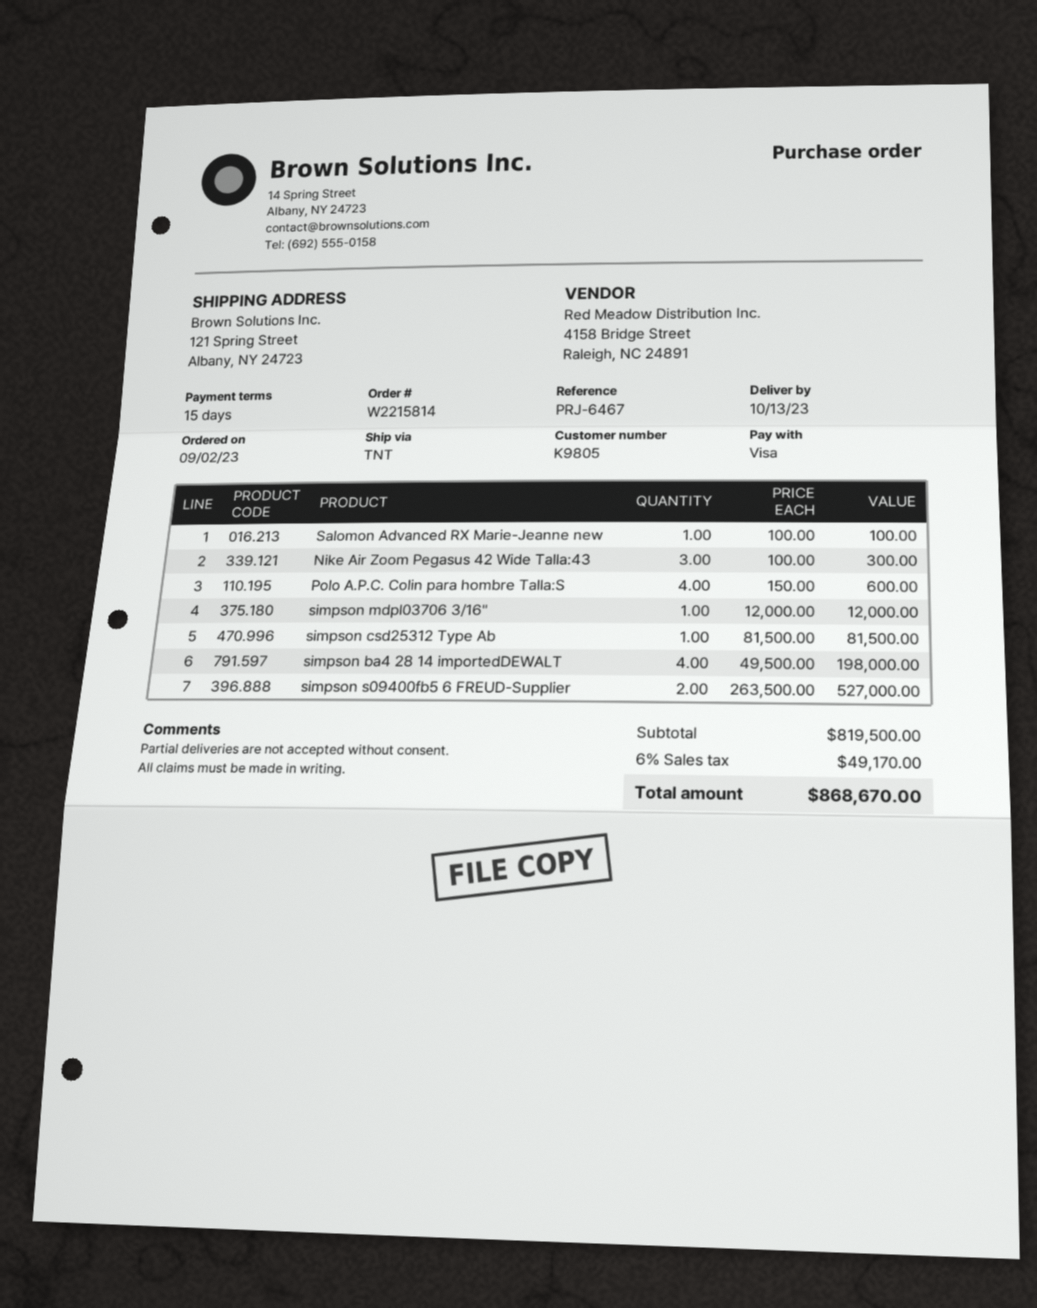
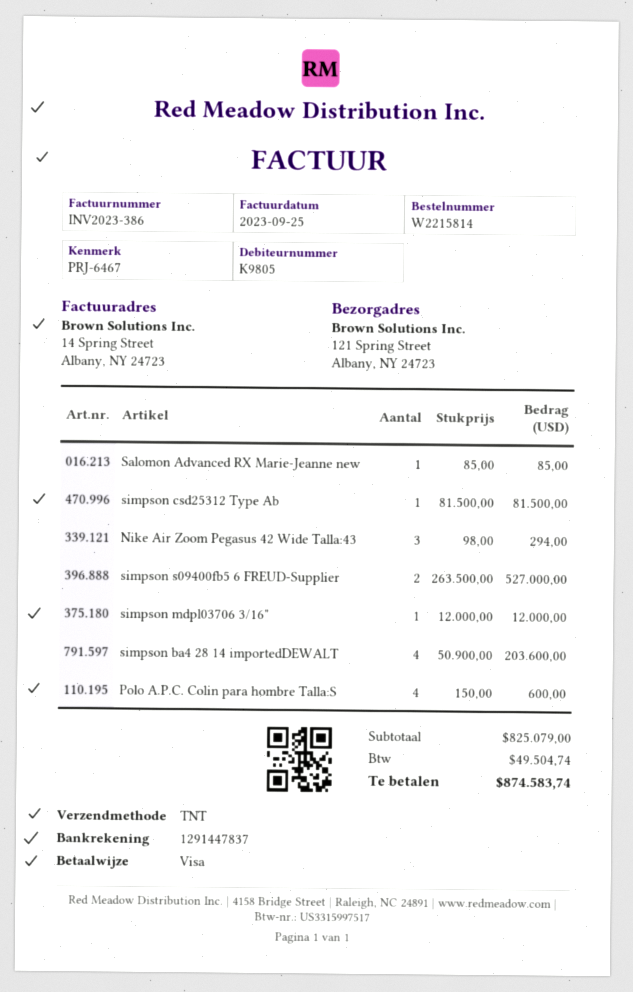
Salomon Advanced RX Marie-Jeanne new: 1 x 100.00 = 100.00 -> 1 x 85.00 = 85.00
Nike Air Zoom Pegasus 42 Wide Talla:43: 3 x 100.00 = 300.00 -> 3 x 98.00 = 294.00
simpson ba4 28 14 importedDEWALT: 4 x 49500.00 = 198000.00 -> 4 x 50900.00 = 203600.00
subtotal: 819500.00 -> 825079.00
tax: 49170.00 -> 49504.74
total: 868670.00 -> 874583.74

